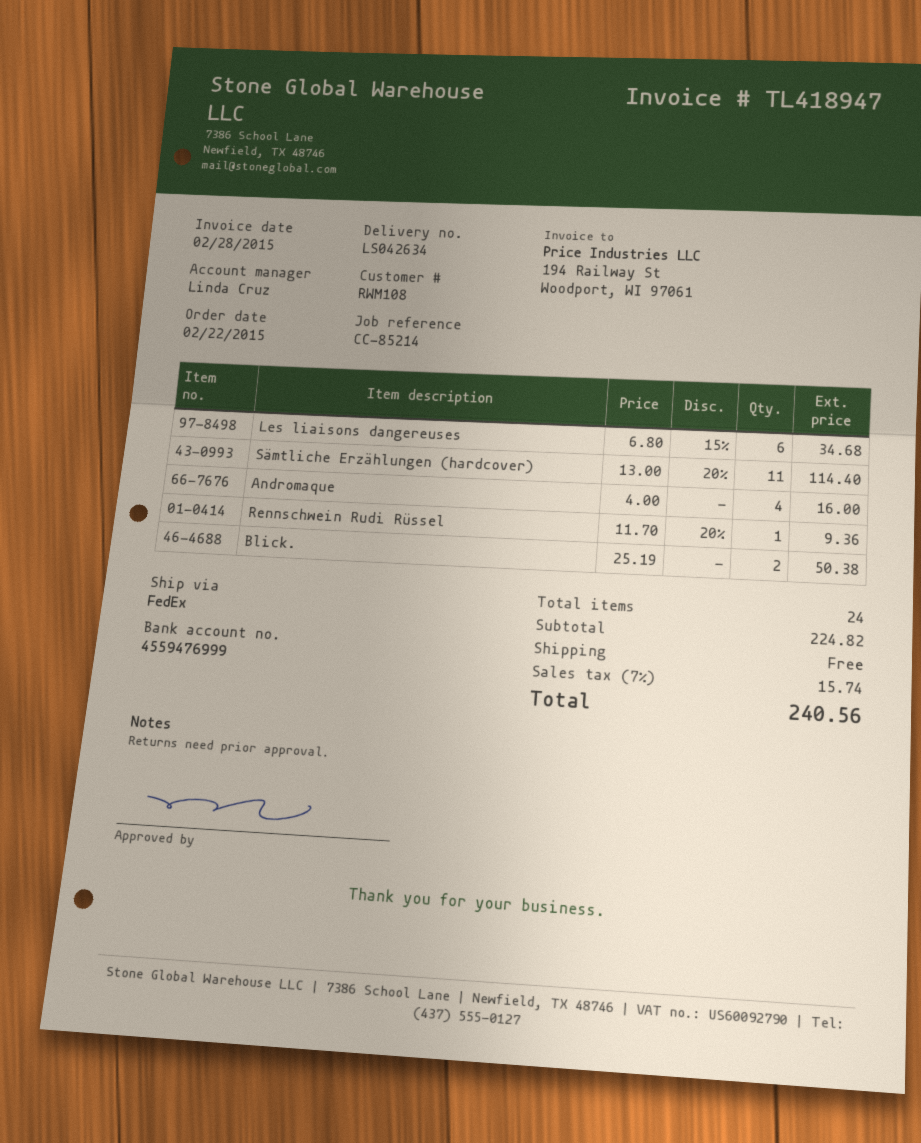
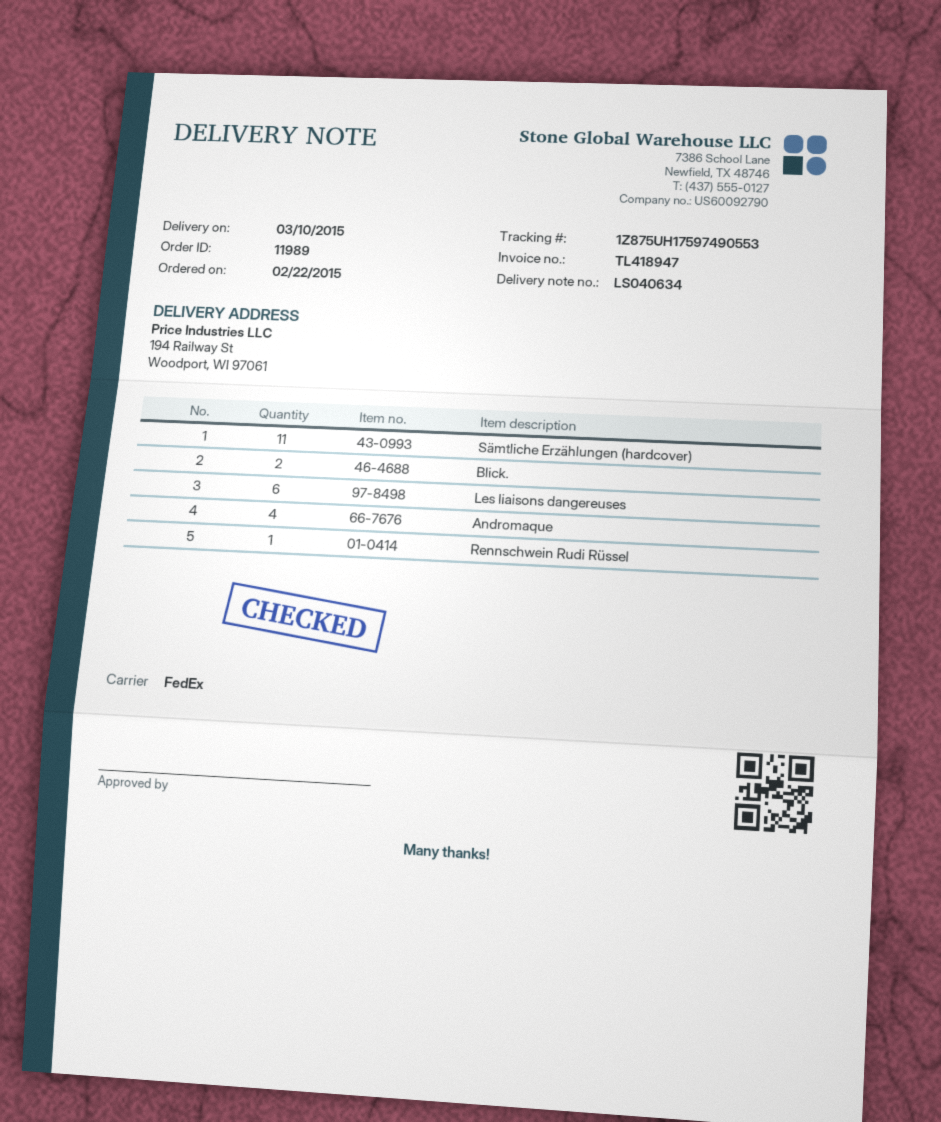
delivery note number: LS042634 -> LS040634

